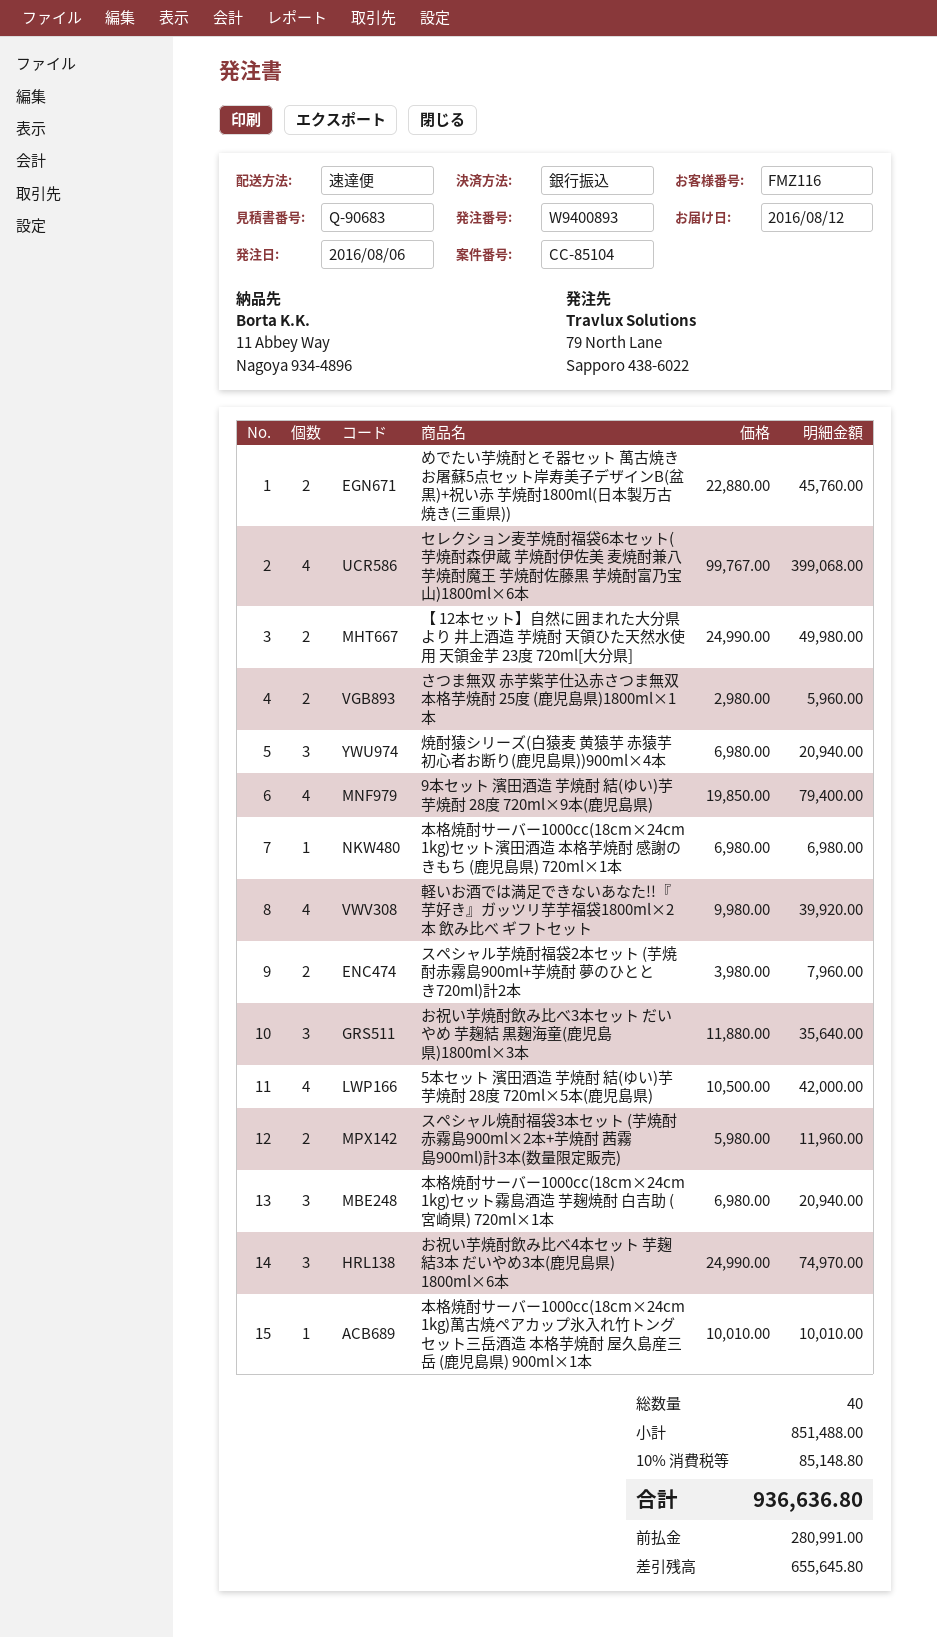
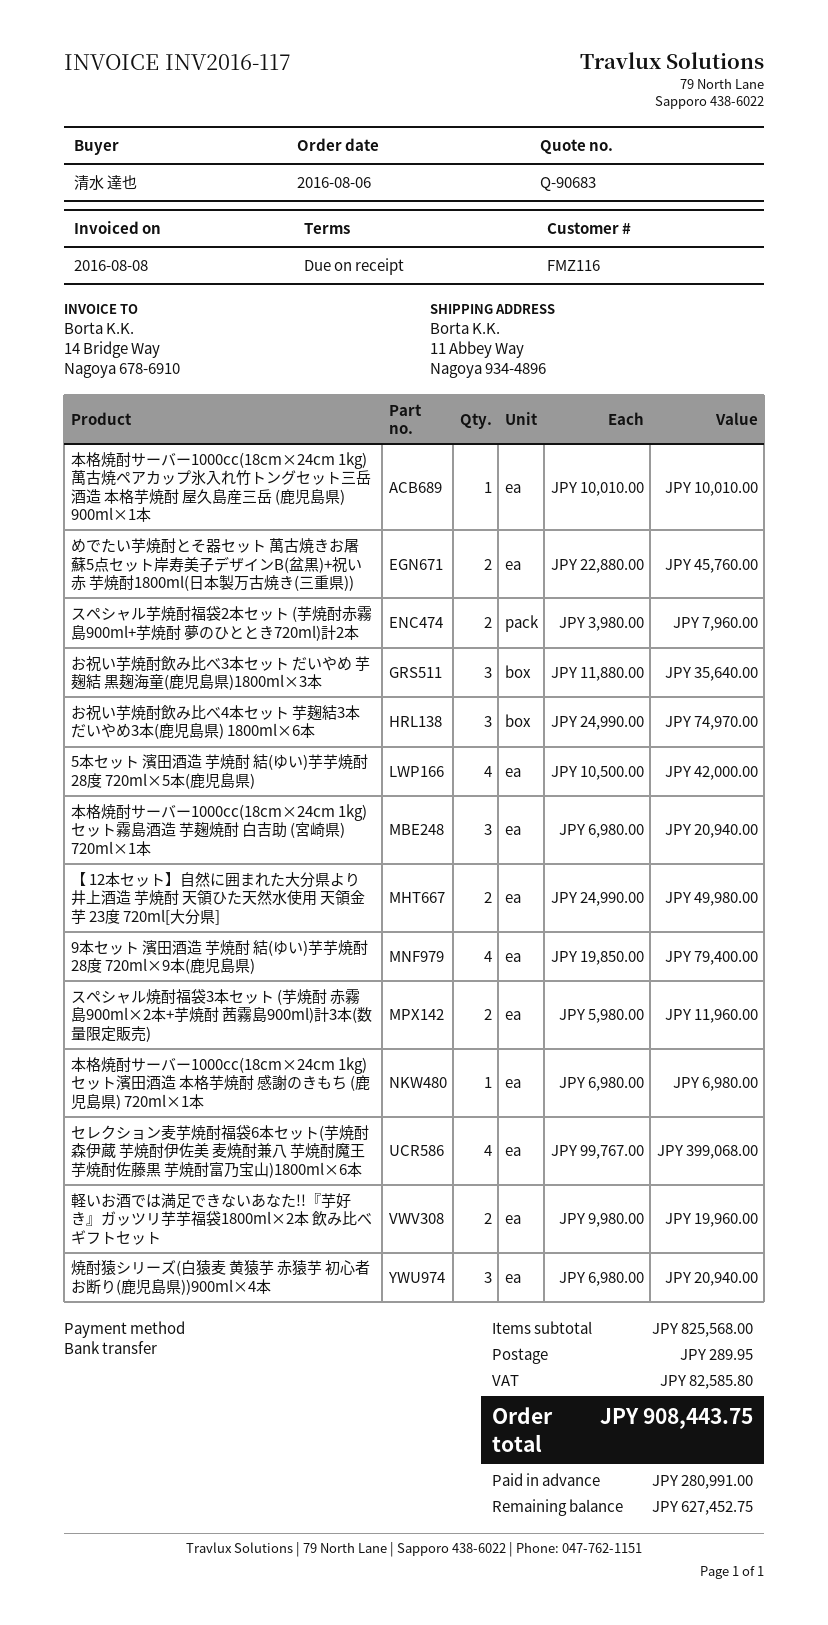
さつま無双 赤芋紫芋仕込赤さつま無双 本格芋焼酎 25度 (鹿児島県)1800ml×1本: 2 x 2980.00 = 5960.00 -> none
軽いお酒では満足できないあなた!!『芋好き』ガッツリ芋芋福袋1800ml×2本 飲み比べ ギフトセット: 4 x 9980.00 = 39920.00 -> 2 x 9980.00 = 19960.00
subtotal: 851488.00 -> 825568.00
shipping: none -> 289.95
tax: 85148.80 -> 82585.80
total: 936636.80 -> 908443.75
balance: 655645.80 -> 627452.75

